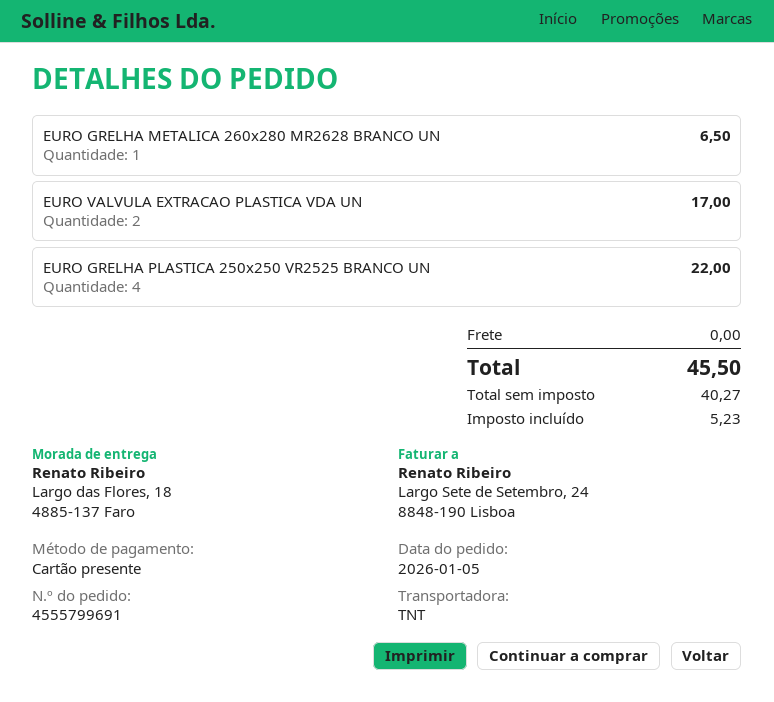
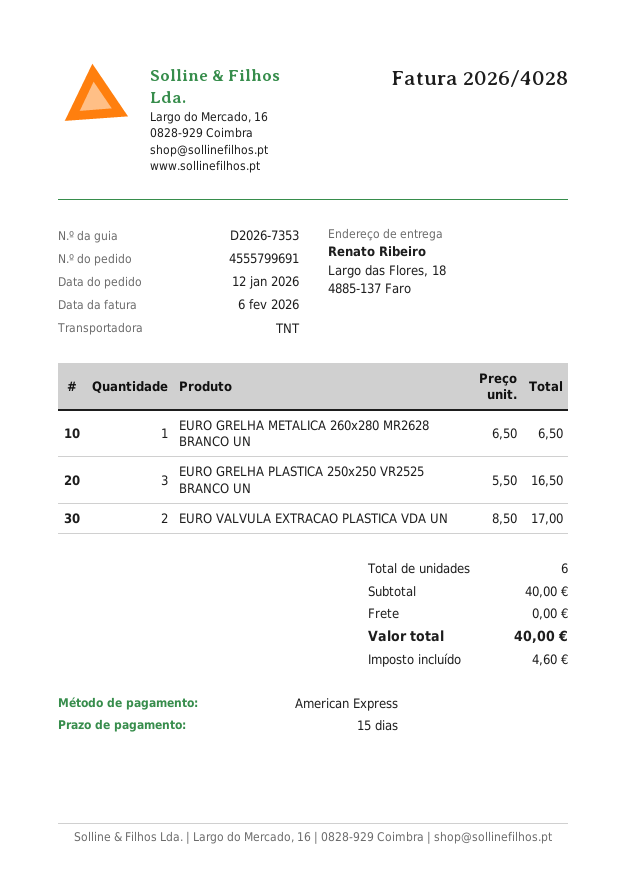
order date: 2026-01-05 -> 2026-01-12
payment method: gift card -> American Express
EURO GRELHA PLASTICA 250x250 VR2525 BRANCO UN: 4 for 22.00 -> 3 for 16.50
tax: 5.23 -> 4.60
total: 45.50 -> 40.00

